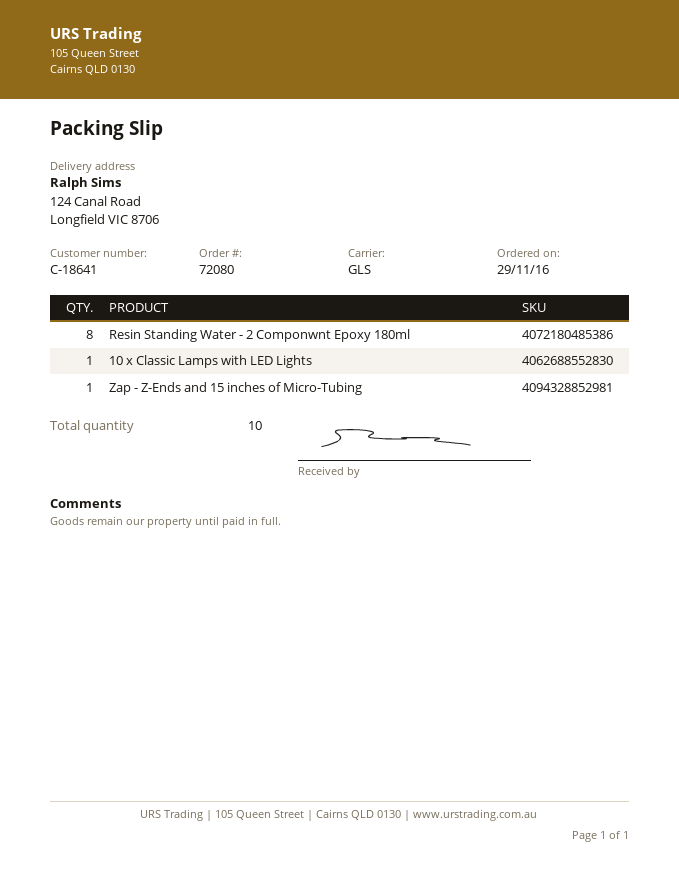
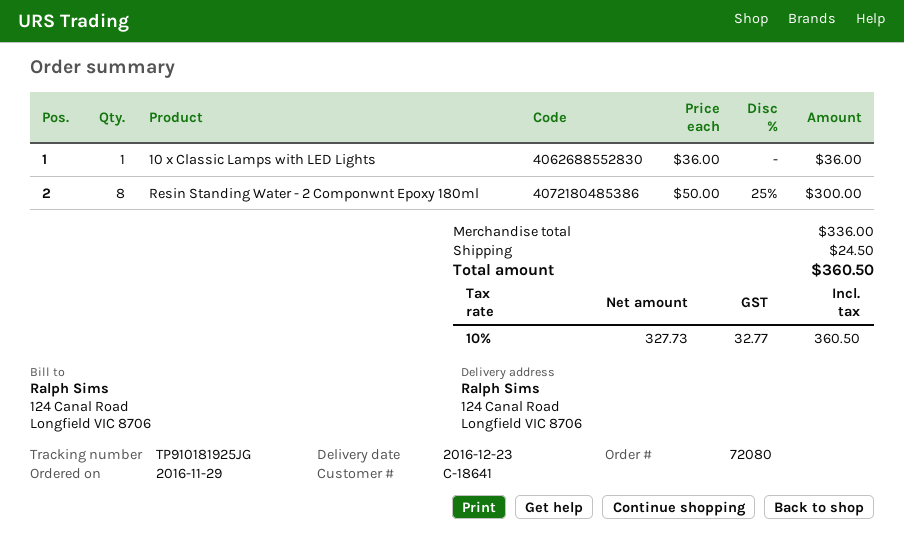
Zap - Z-Ends and 15 inches of Micro-Tubing: 1 -> none

